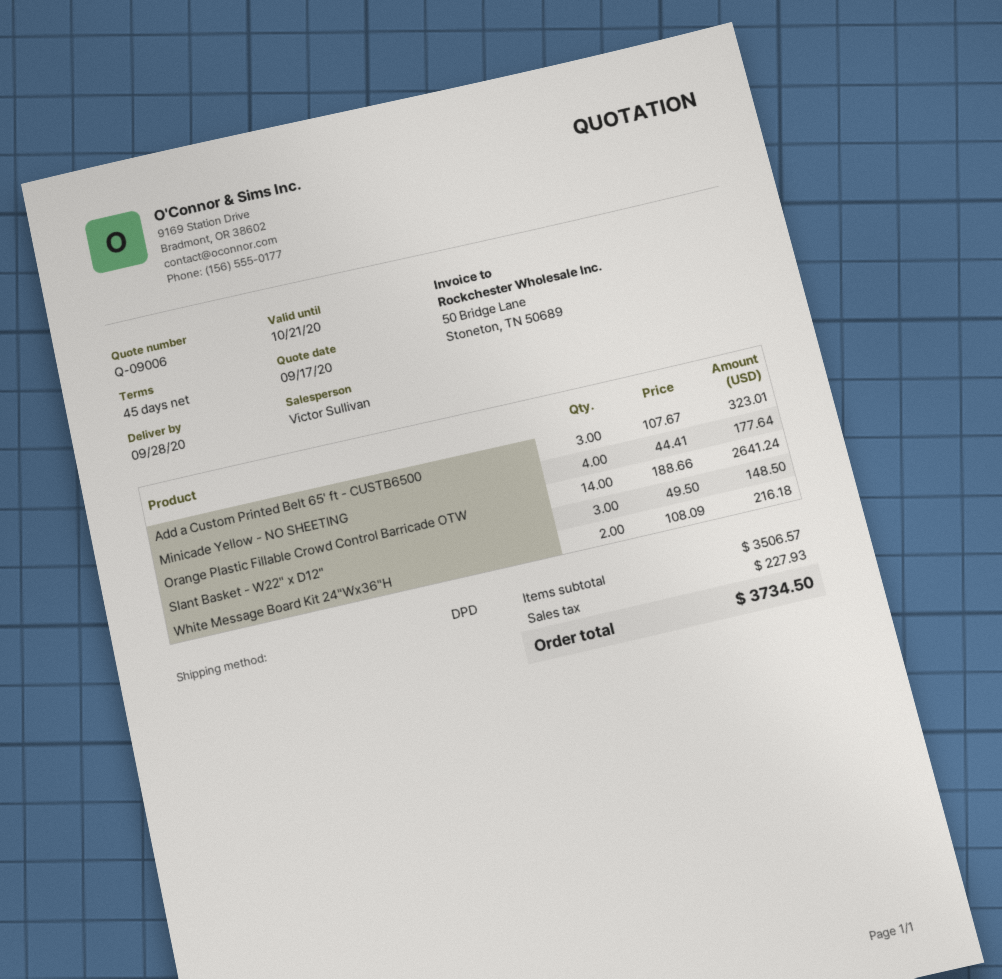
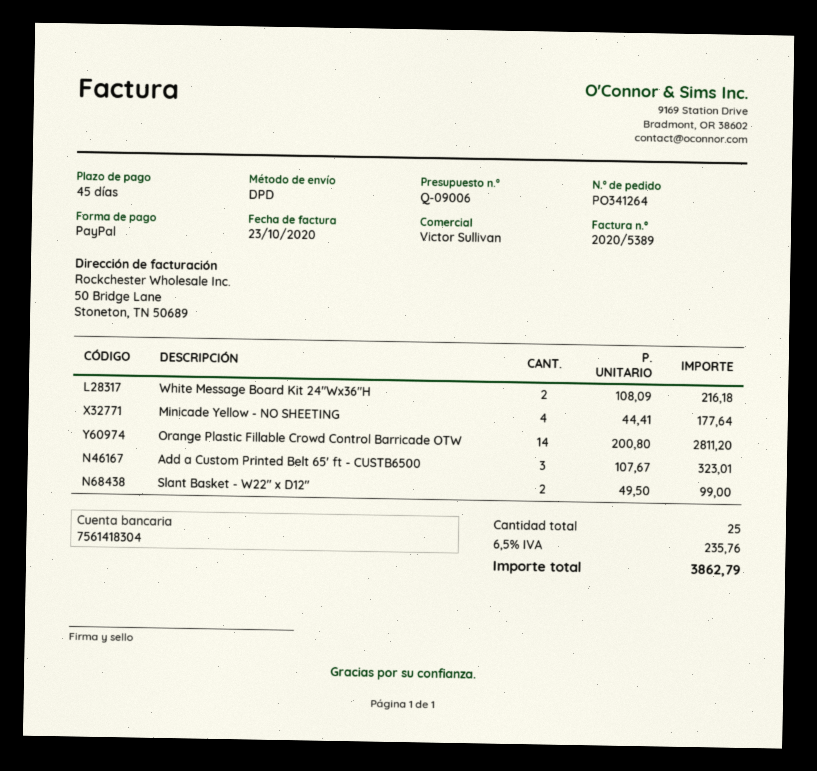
Orange Plastic Fillable Crowd Control Barricade OTW: 14 x 188.66 = 2641.24 -> 14 x 200.80 = 2811.20
Slant Basket - W22" x D12": 3 x 49.50 = 148.50 -> 2 x 49.50 = 99.00
tax: 227.93 -> 235.76
total: 3734.50 -> 3862.79

